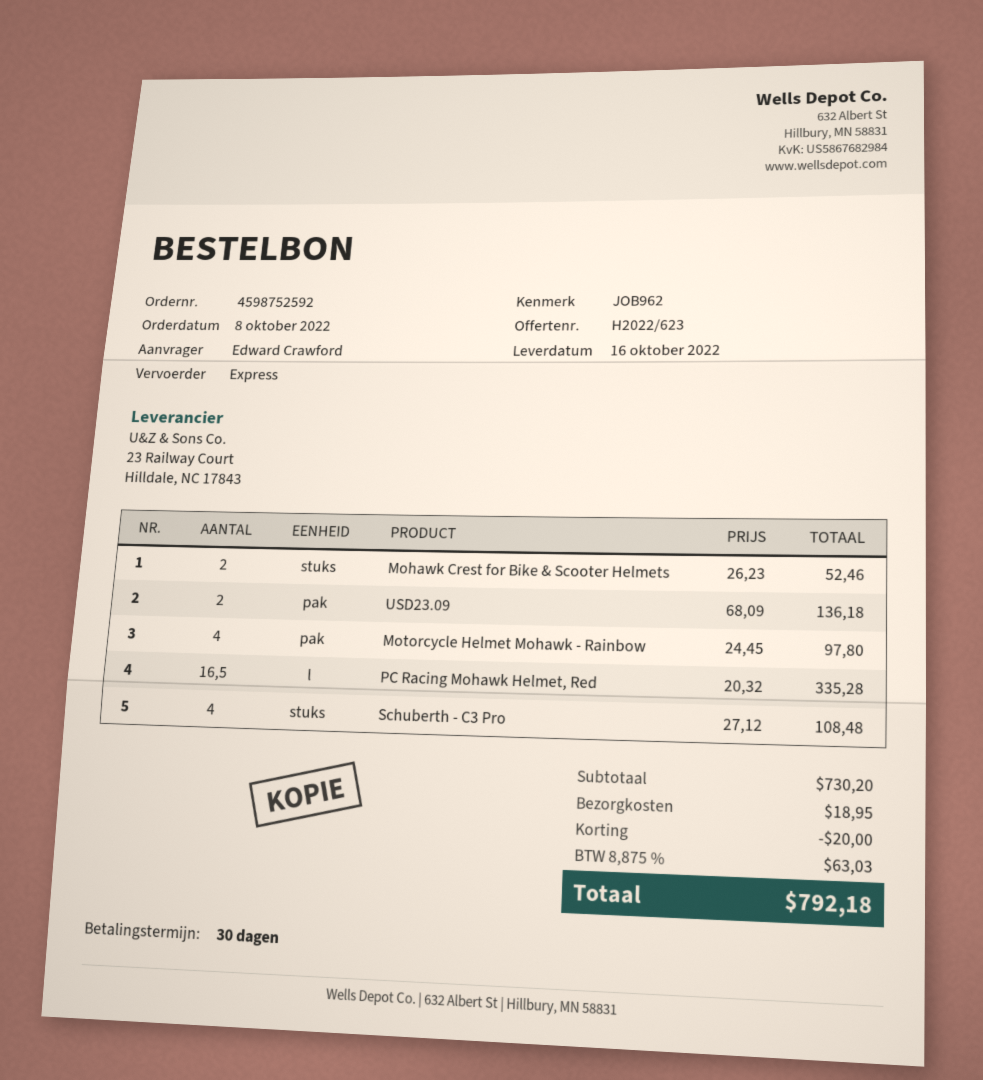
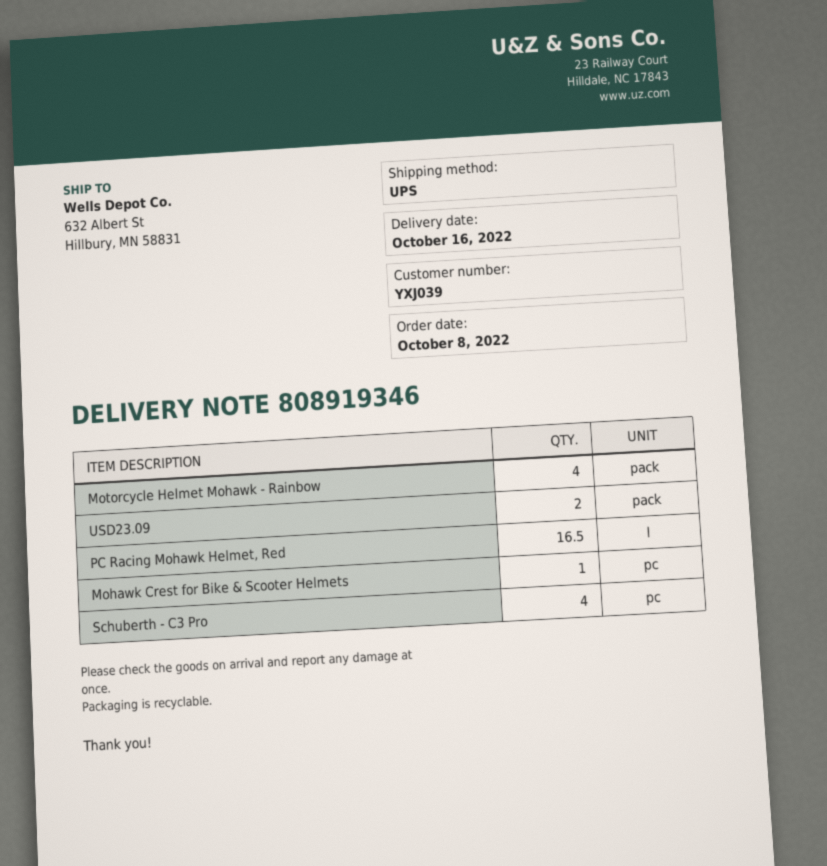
shipping method: express -> UPS
Mohawk Crest for Bike & Scooter Helmets: 2 -> 1

